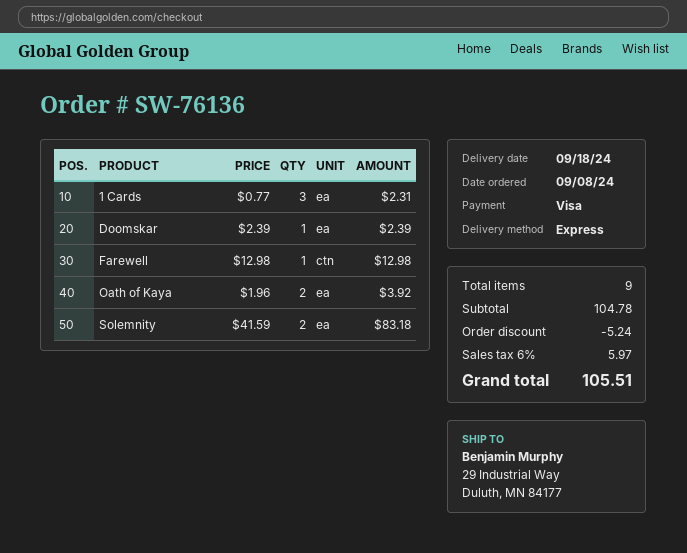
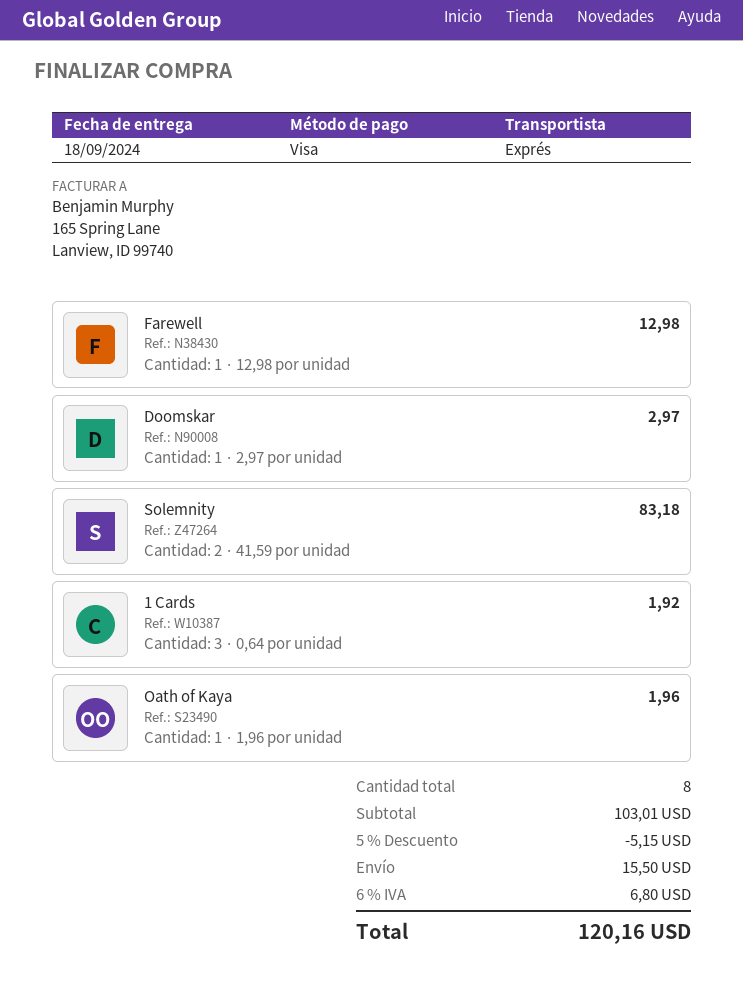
1 Cards: 3 x 0.77 = 2.31 -> 3 x 0.64 = 1.92
Doomskar: 1 x 2.39 = 2.39 -> 1 x 2.97 = 2.97
Oath of Kaya: 2 x 1.96 = 3.92 -> 1 x 1.96 = 1.96
total quantity: 9 -> 8
subtotal: 104.78 -> 103.01
discount: 5.24 -> 5.15
shipping: none -> 15.50
tax: 6% = 5.97 -> 6% = 6.80
total: 105.51 -> 120.16

